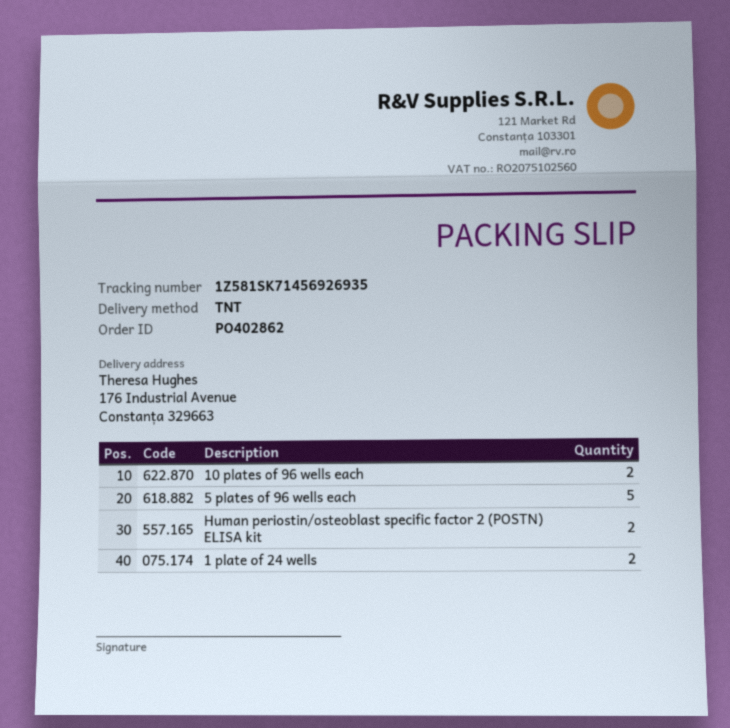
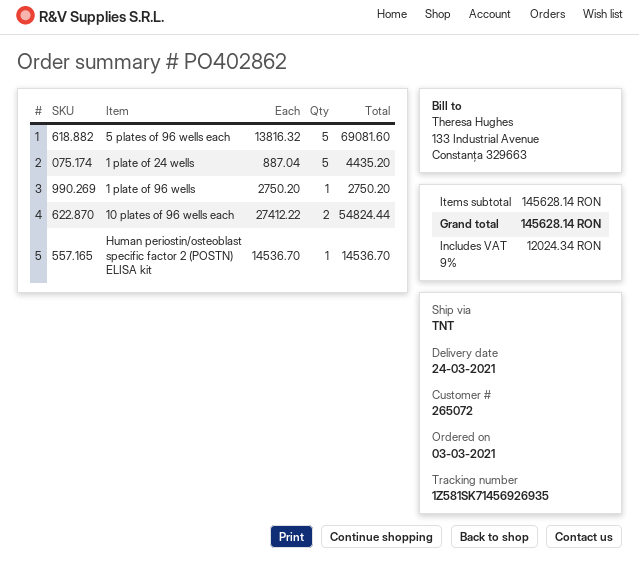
Human periostin/osteoblast specific factor 2 (POSTN) ELISA kit: 2 -> 1
1 plate of 24 wells: 2 -> 5
1 plate of 96 wells: none -> 1

